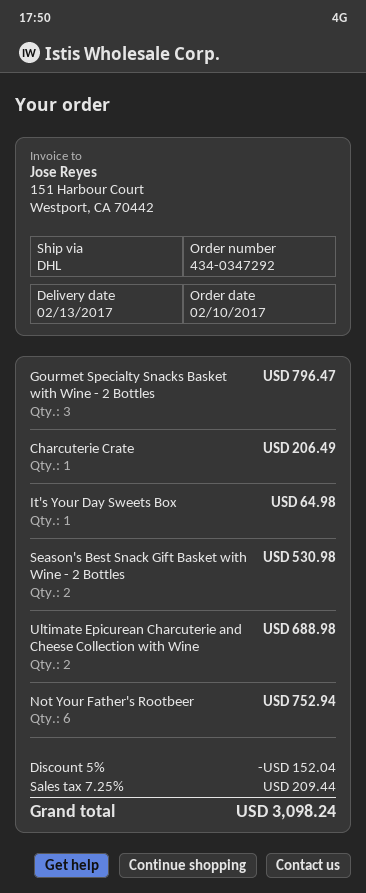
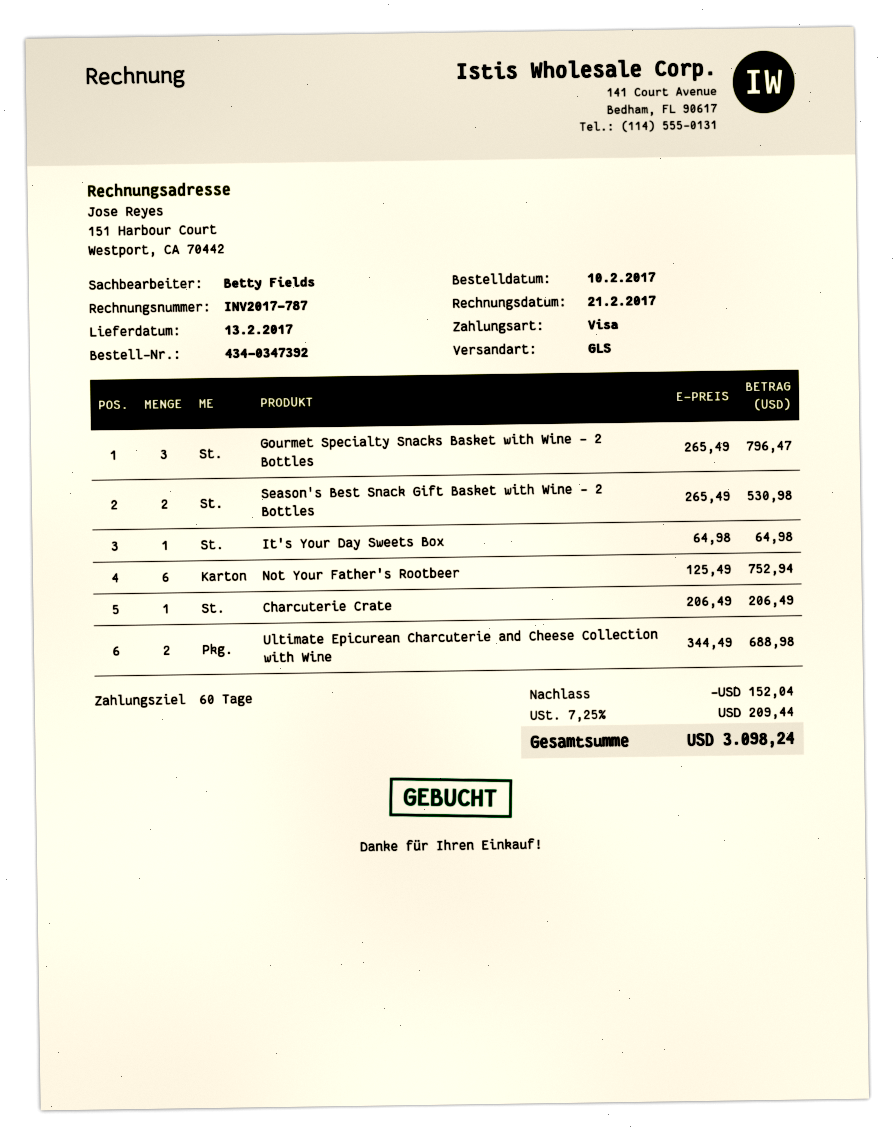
order number: 434-0347292 -> 434-0347392
shipping method: DHL -> GLS

